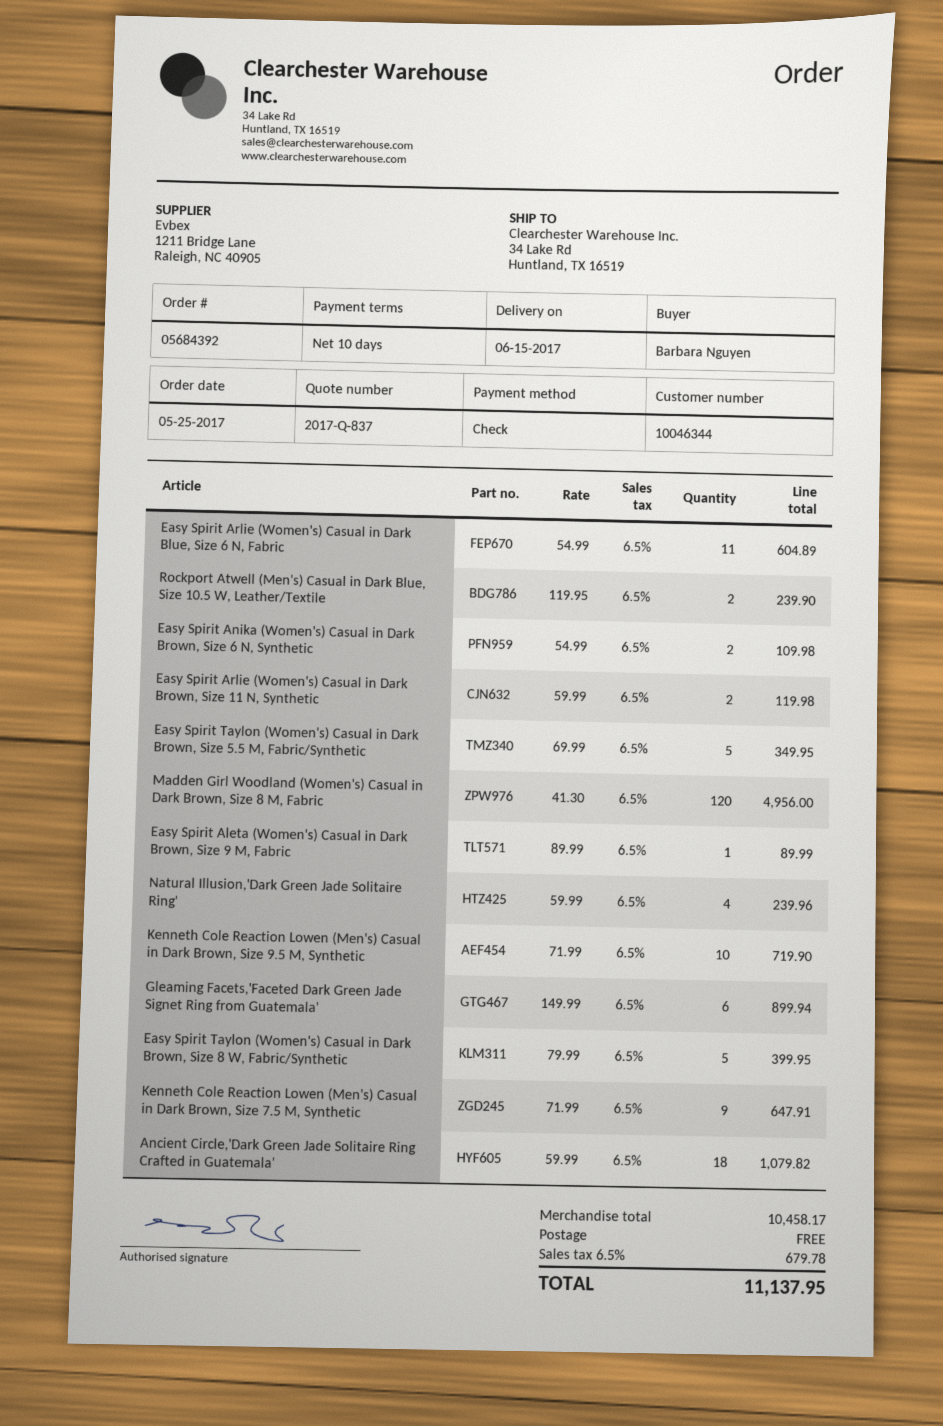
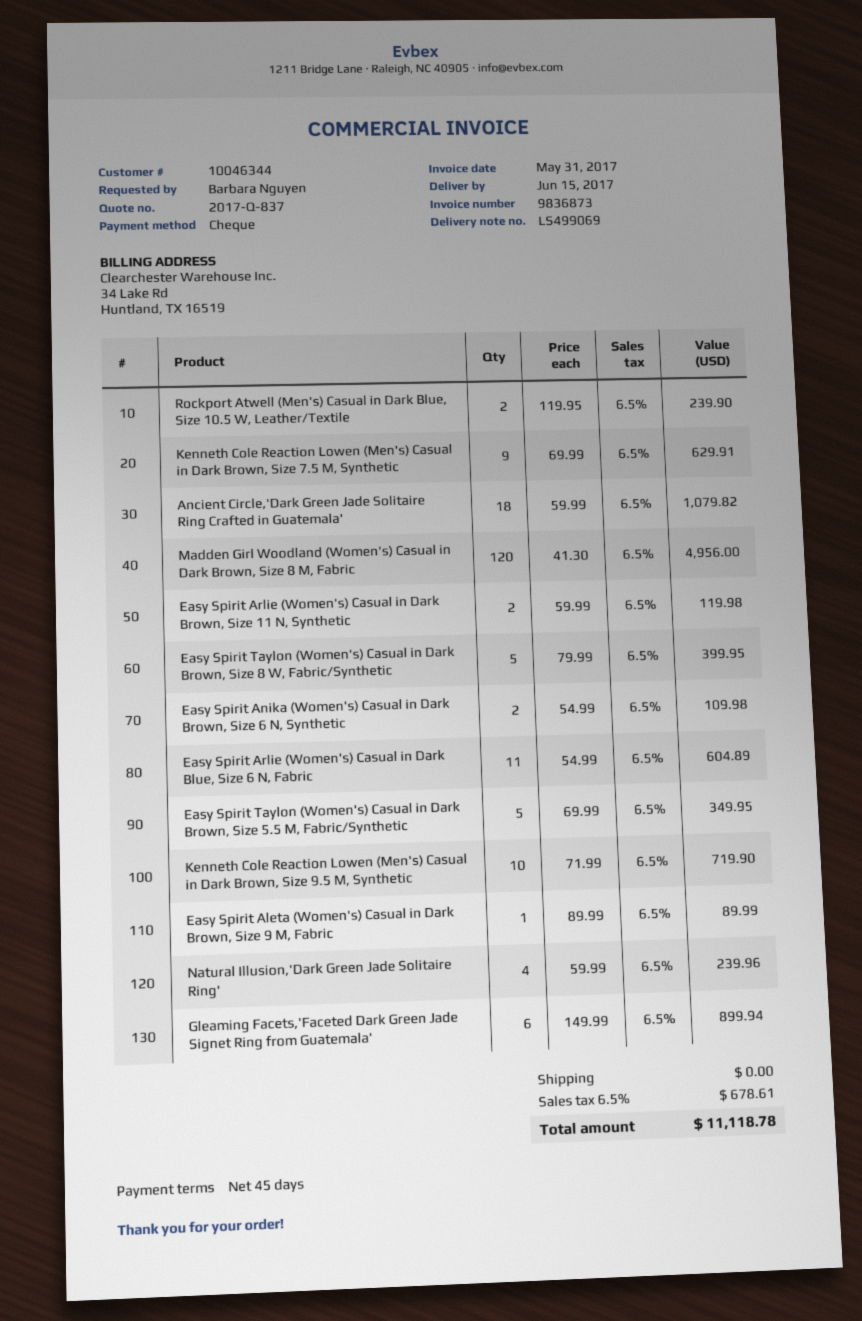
payment terms: 10 days -> 45 days
Kenneth Cole Reaction Lowen (Men's) Casual in Dark Brown, Size 7.5 M, Synthetic: 9 x 71.99 = 647.91 -> 9 x 69.99 = 629.91
tax: 6.5% = 679.78 -> 6.5% = 678.61
total: 11137.95 -> 11118.78

